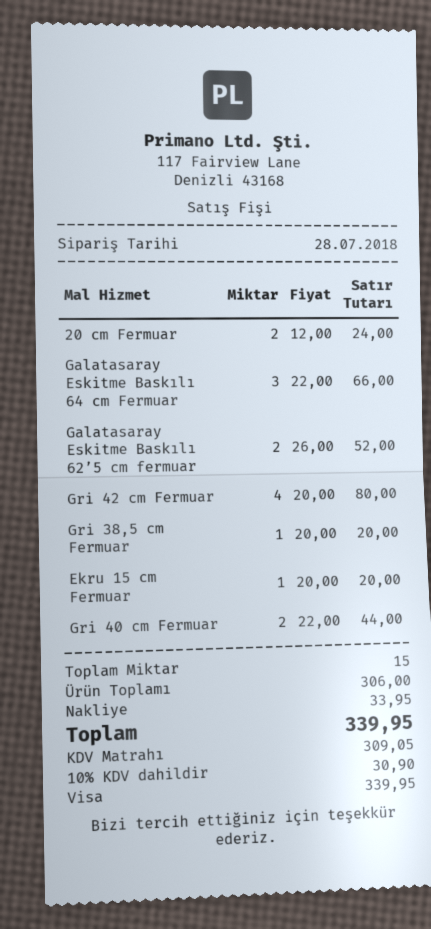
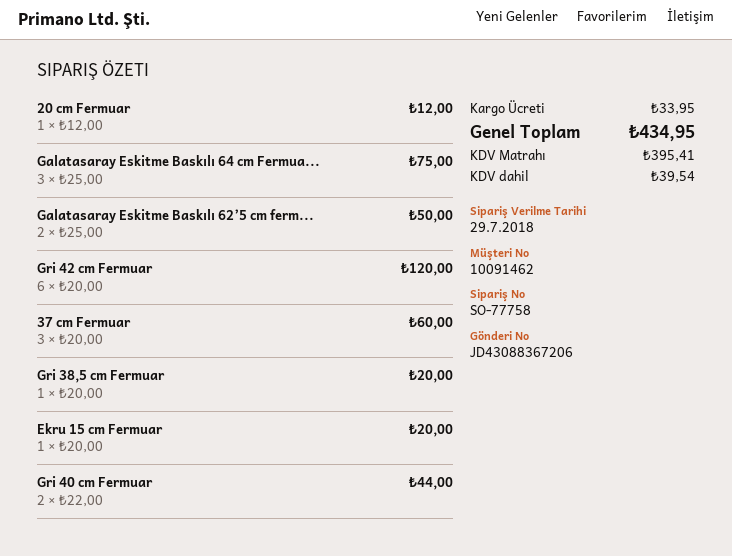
order date: 2018-07-28 -> 2018-07-29
20 cm Fermuar: 2 x 12.00 = 24.00 -> 1 x 12.00 = 12.00
Galatasaray Eskitme Baskılı 64 cm Fermuar: 3 x 22.00 = 66.00 -> 3 x 25.00 = 75.00
Galatasaray Eskitme Baskılı 62’5 cm fermuar: 2 x 26.00 = 52.00 -> 2 x 25.00 = 50.00
Gri 42 cm Fermuar: 4 x 20.00 = 80.00 -> 6 x 20.00 = 120.00
37 cm Fermuar: none -> 3 x 20.00 = 60.00
net: 309.05 -> 395.41
tax: 30.90 -> 39.54
total: 339.95 -> 434.95

